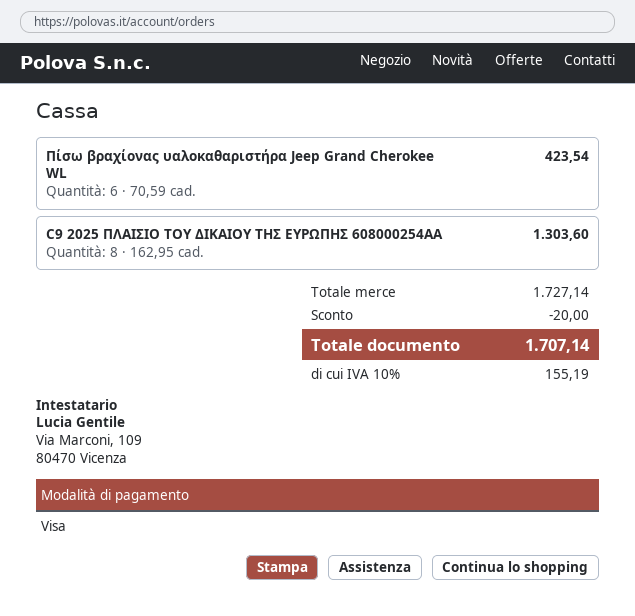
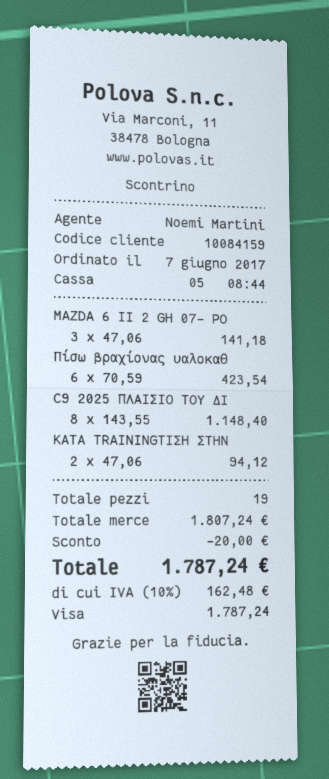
C9 2025 ΠΛΑΙΣΙΟ ΤΟΥ ΔΙΚΑΙΟΥ ΤΗΣ ΕΥΡΩΠΗΣ 608000254AA: 8 x 162.95 = 1303.60 -> 8 x 143.55 = 1148.40
MAZDA 6 II 2 GH 07- ΡΟ: none -> 3 x 47.06 = 141.18
ΚΑΤΑ TRAININGΤΙΣΗ ΣΤΗΝ: none -> 2 x 47.06 = 94.12
subtotal: 1727.14 -> 1807.24
tax: 10% = 155.19 -> 10% = 162.48
total: 1707.14 -> 1787.24

